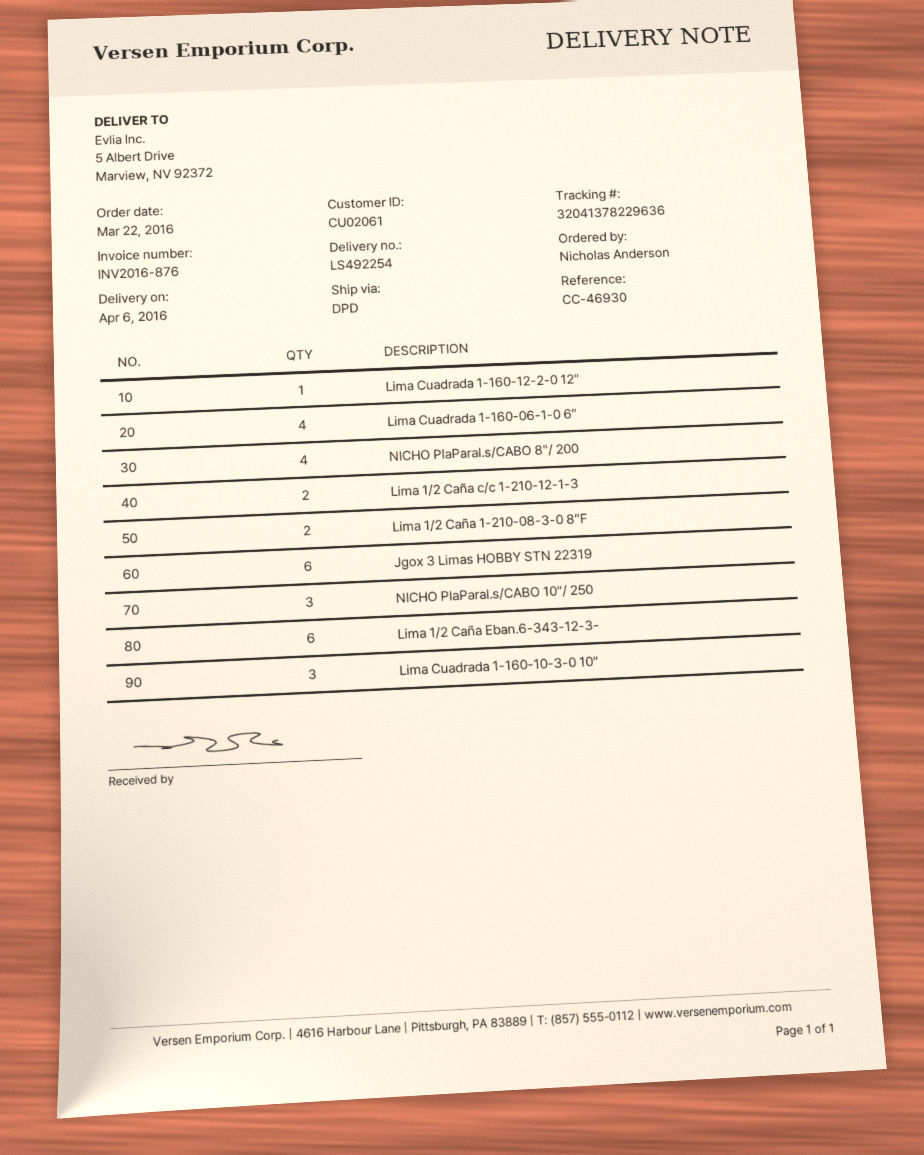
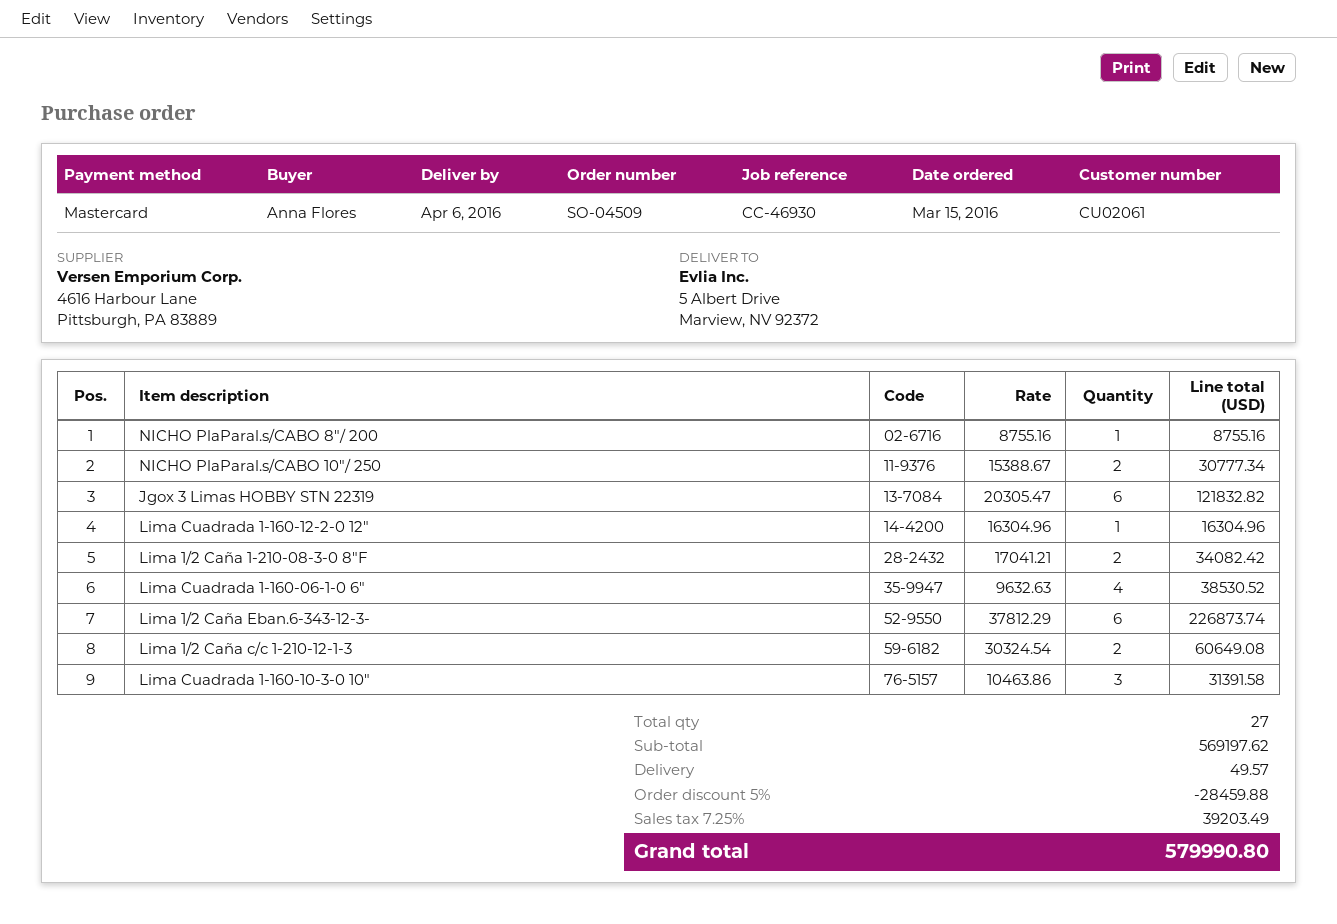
order date: 2016-03-22 -> 2016-03-15
ordered by: Nicholas Anderson -> Anna Flores
NICHO PlaParal.s/CABO 8"/ 200: 4 -> 1
NICHO PlaParal.s/CABO 10"/ 250: 3 -> 2

